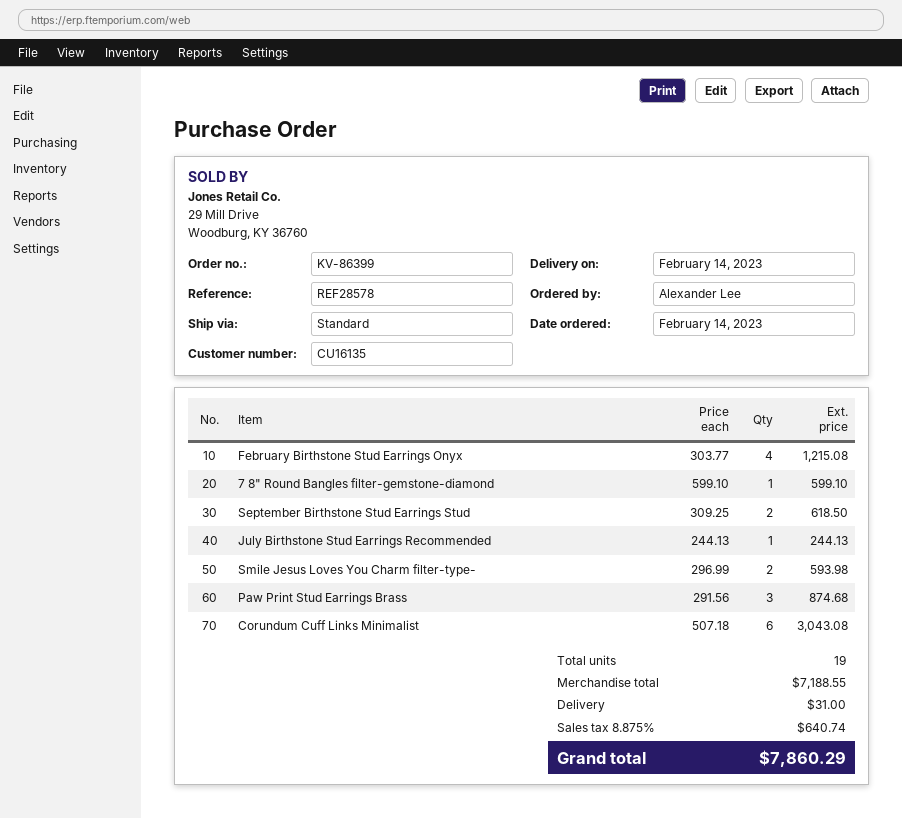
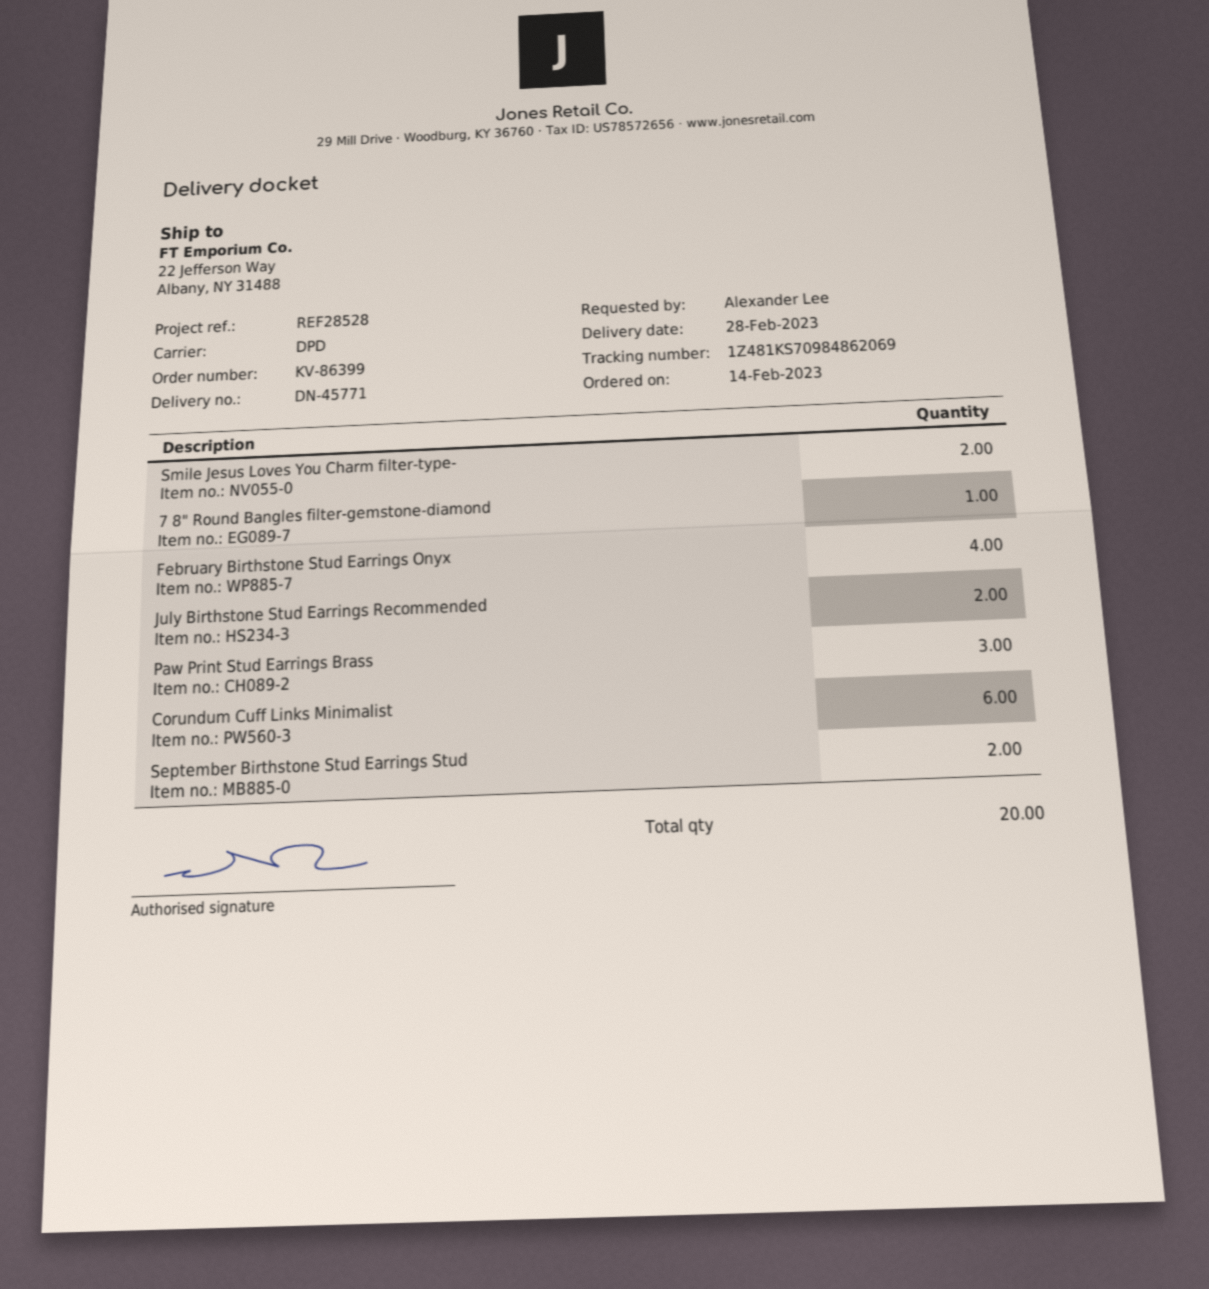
delivery date: 2023-02-14 -> 2023-02-28
reference: REF28578 -> REF28528
shipping method: standard -> DPD
July Birthstone Stud Earrings Recommended: 1 -> 2
total quantity: 19 -> 20

